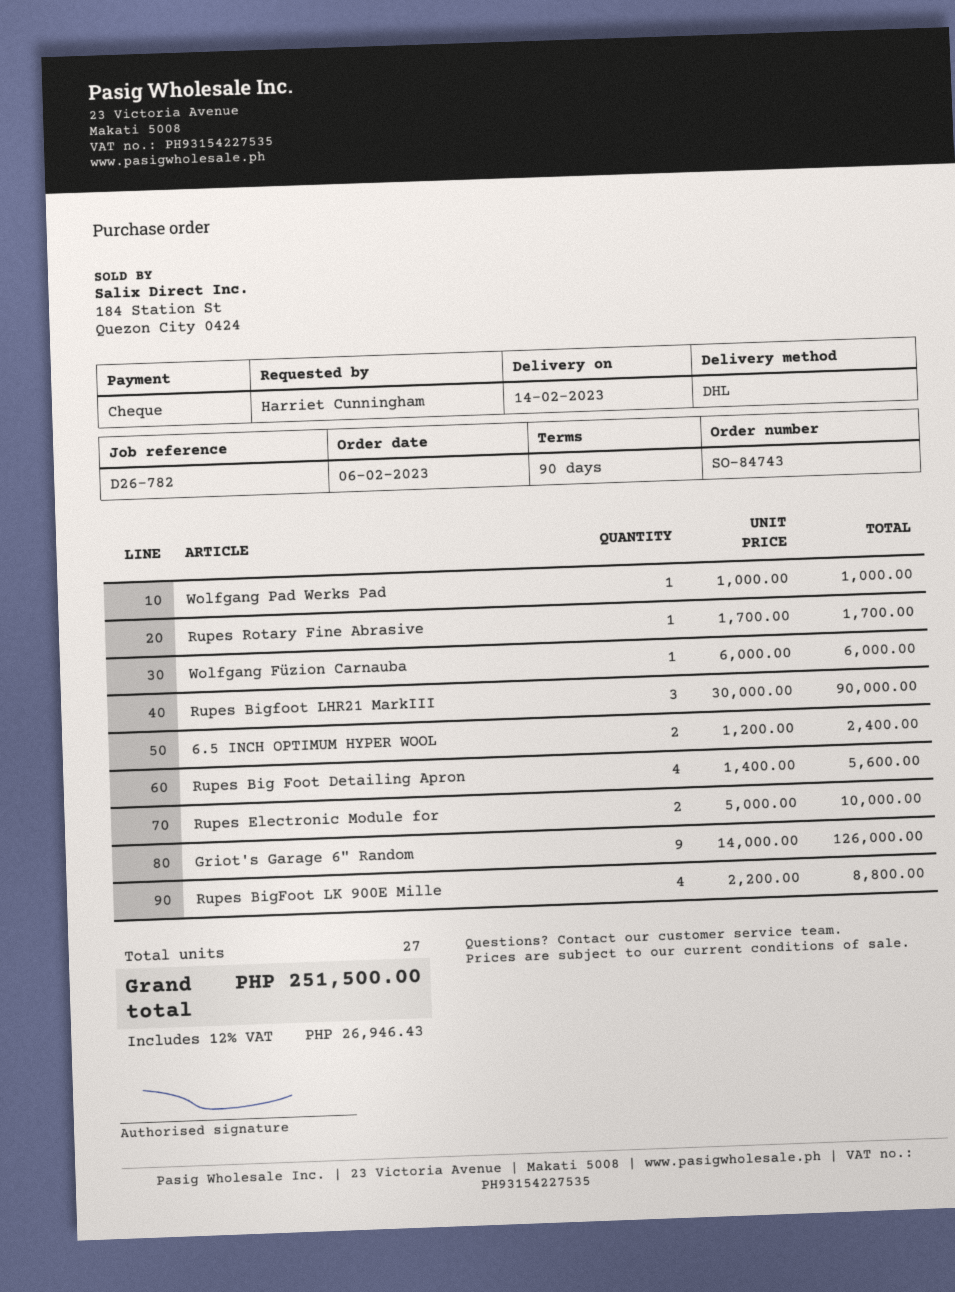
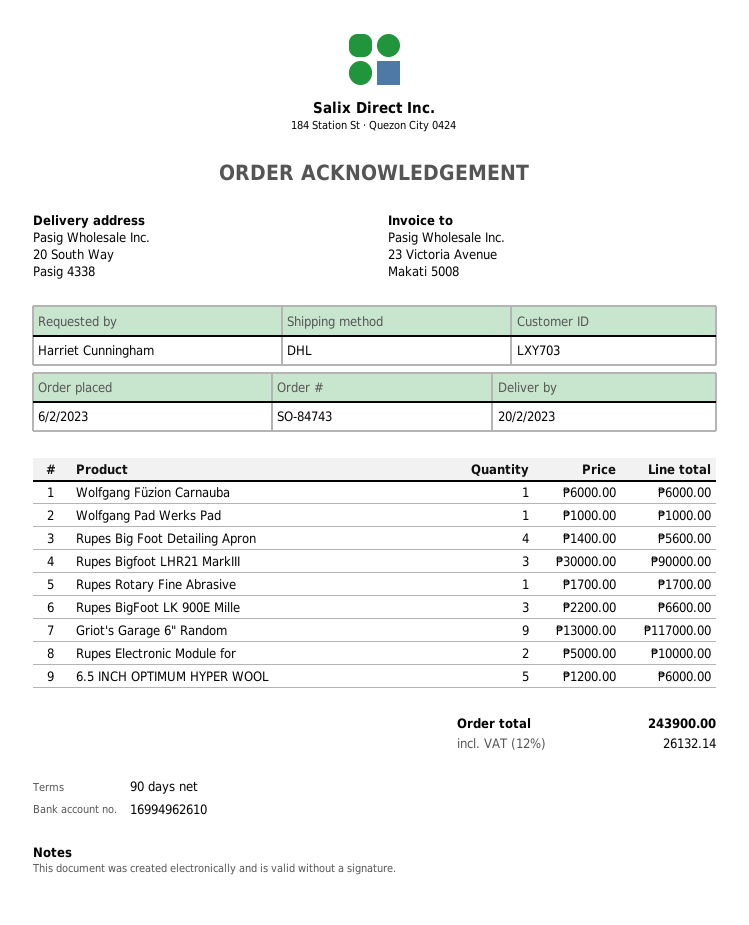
delivery date: 2023-02-14 -> 2023-02-20
6.5 INCH OPTIMUM HYPER WOOL: 2 x 1200.00 = 2400.00 -> 5 x 1200.00 = 6000.00
Griot's Garage 6" Random: 9 x 14000.00 = 126000.00 -> 9 x 13000.00 = 117000.00
Rupes BigFoot LK 900E Mille: 4 x 2200.00 = 8800.00 -> 3 x 2200.00 = 6600.00
tax: 12% = 26946.43 -> 12% = 26132.14
total: 251500.00 -> 243900.00

